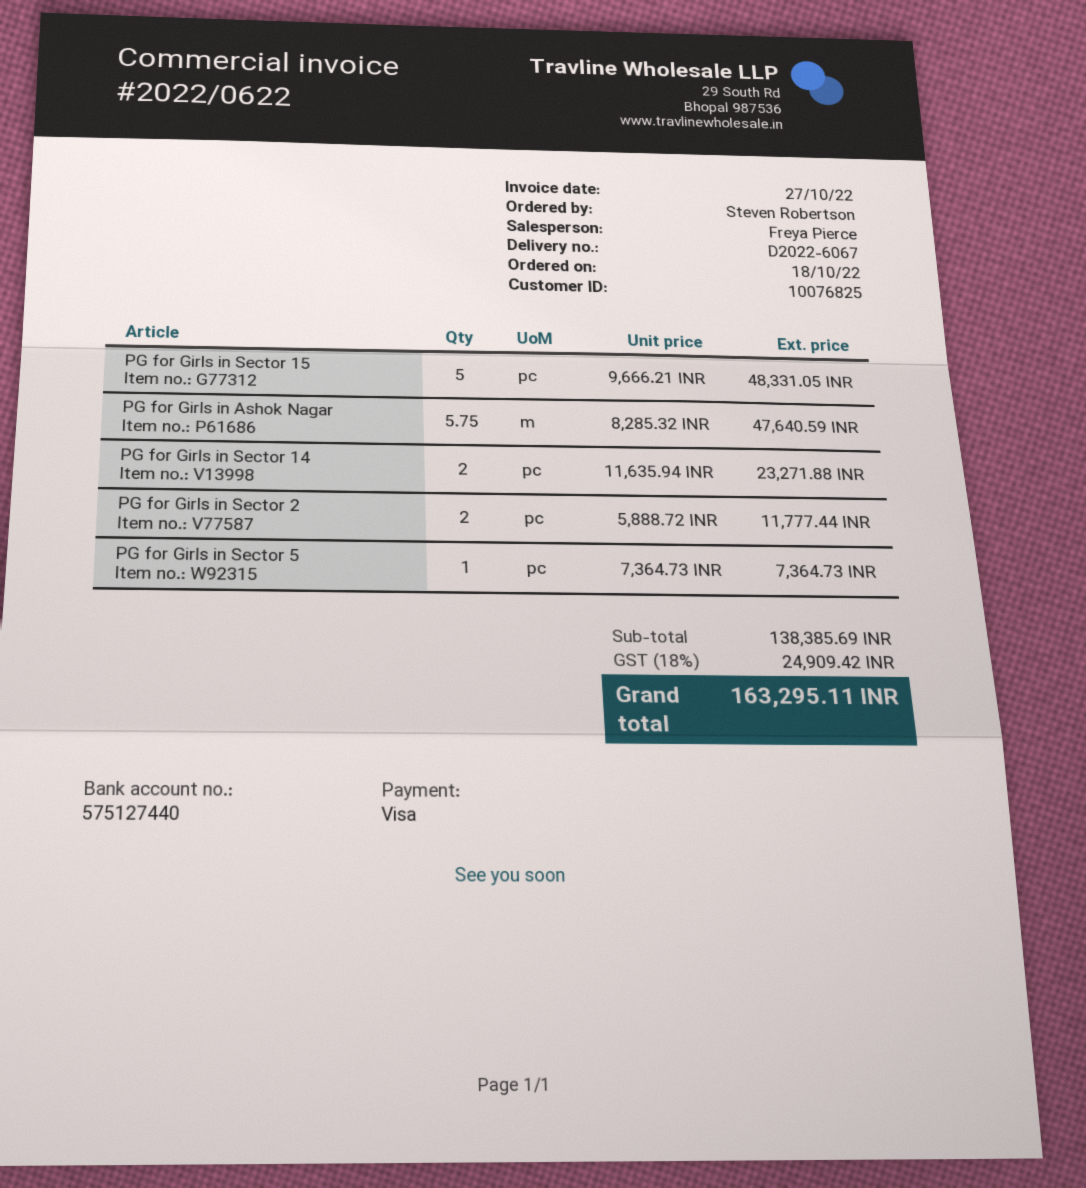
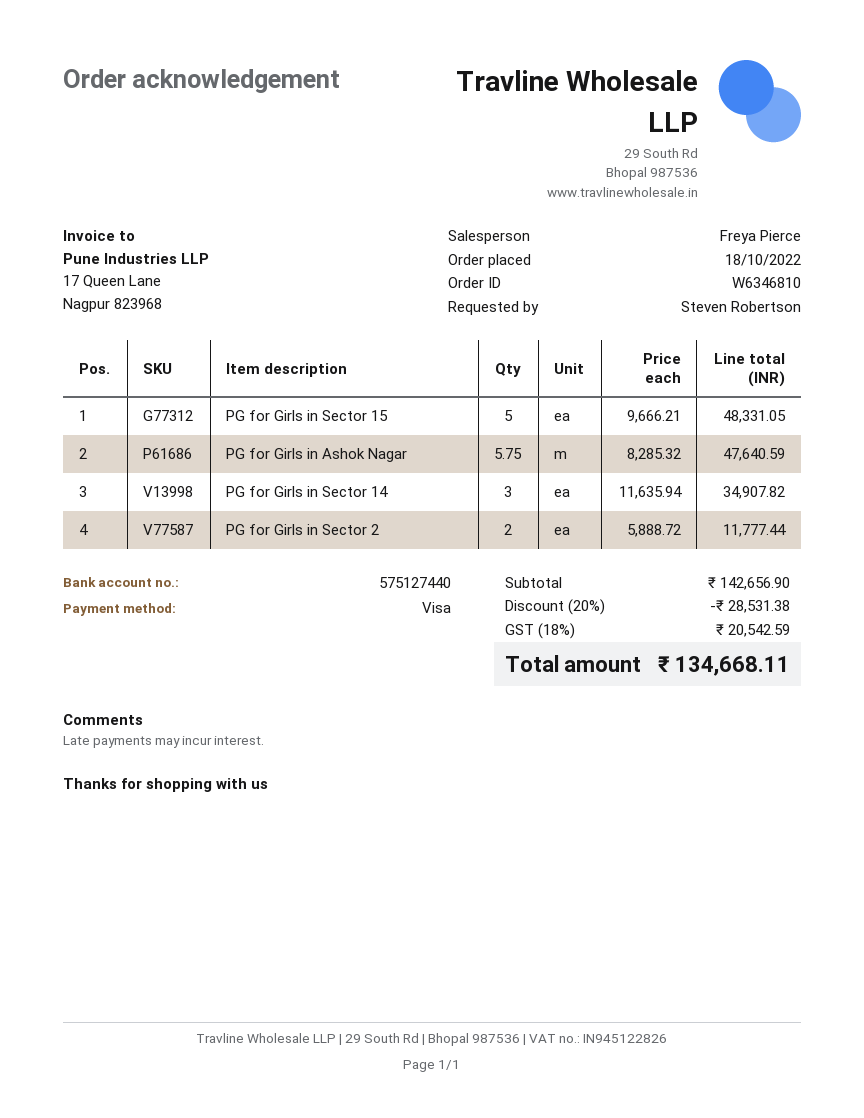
PG for Girls in Sector 14: 2 x 11635.94 = 23271.88 -> 3 x 11635.94 = 34907.82
PG for Girls in Sector 5: 1 x 7364.73 = 7364.73 -> none
subtotal: 138385.69 -> 142656.90
discount: none -> 20% = 28531.38
tax: 18% = 24909.42 -> 18% = 20542.59
total: 163295.11 -> 134668.11

